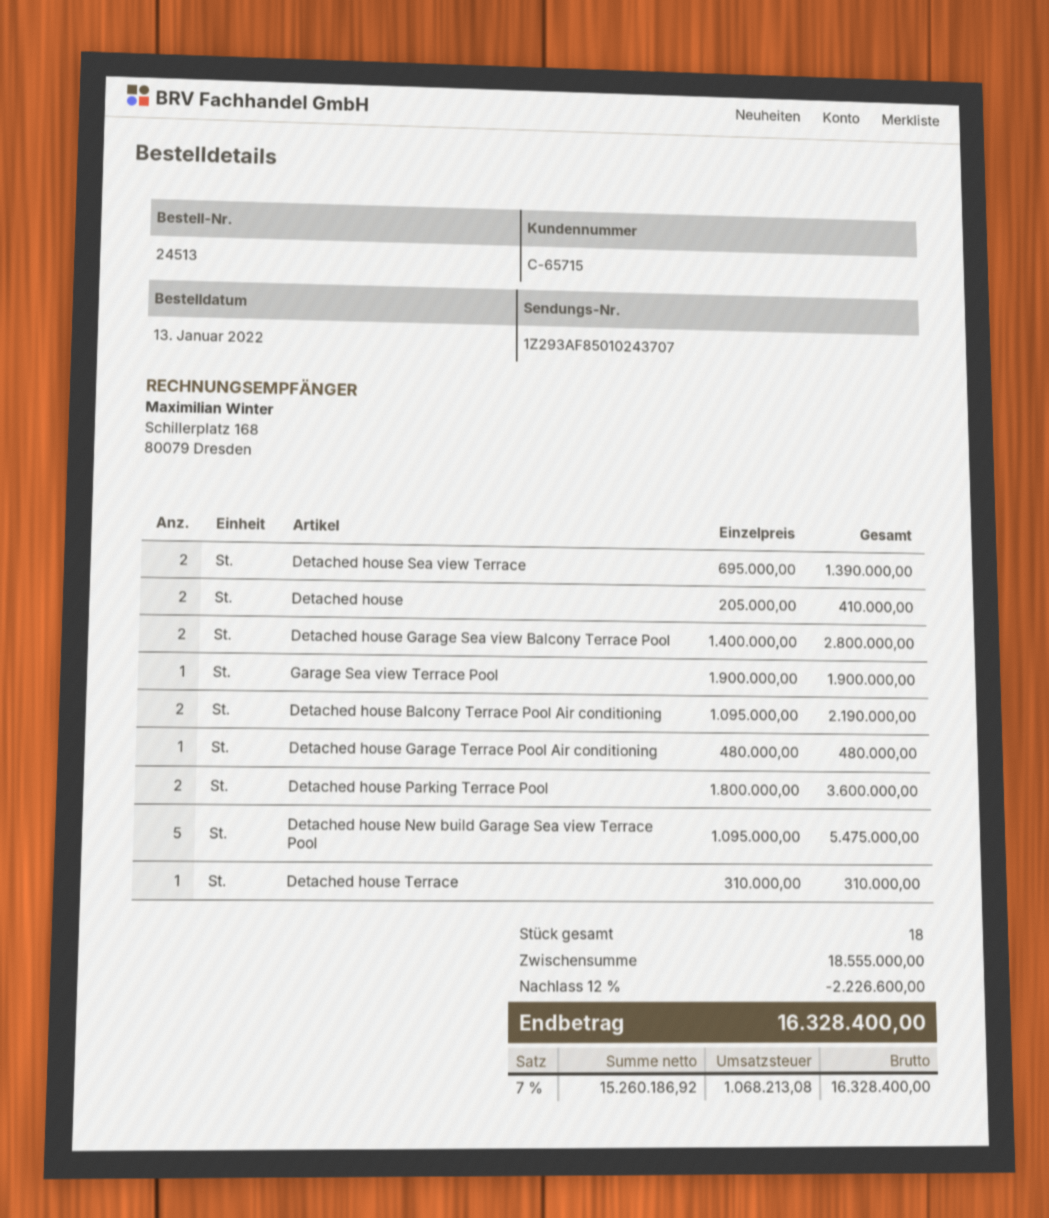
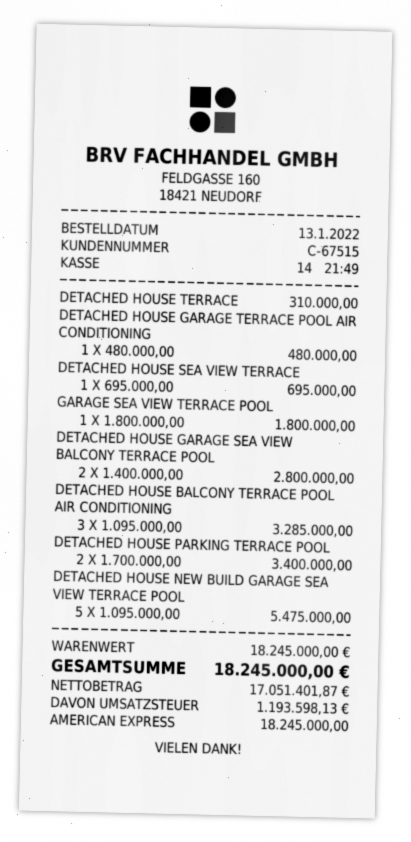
customer number: C-65715 -> C-67515
Detached house Sea view Terrace: 2 x 695000.00 = 1390000.00 -> 1 x 695000.00 = 695000.00
Detached house: 2 x 205000.00 = 410000.00 -> none
Garage Sea view Terrace Pool: 1 x 1900000.00 = 1900000.00 -> 1 x 1800000.00 = 1800000.00
Detached house Balcony Terrace Pool Air conditioning: 2 x 1095000.00 = 2190000.00 -> 3 x 1095000.00 = 3285000.00
Detached house Parking Terrace Pool: 2 x 1800000.00 = 3600000.00 -> 2 x 1700000.00 = 3400000.00
subtotal: 18555000.00 -> 18245000.00
discount: 12% = 2226600.00 -> none
net: 15260186.92 -> 17051401.87
tax: 1068213.08 -> 1193598.13
total: 16328400.00 -> 18245000.00

